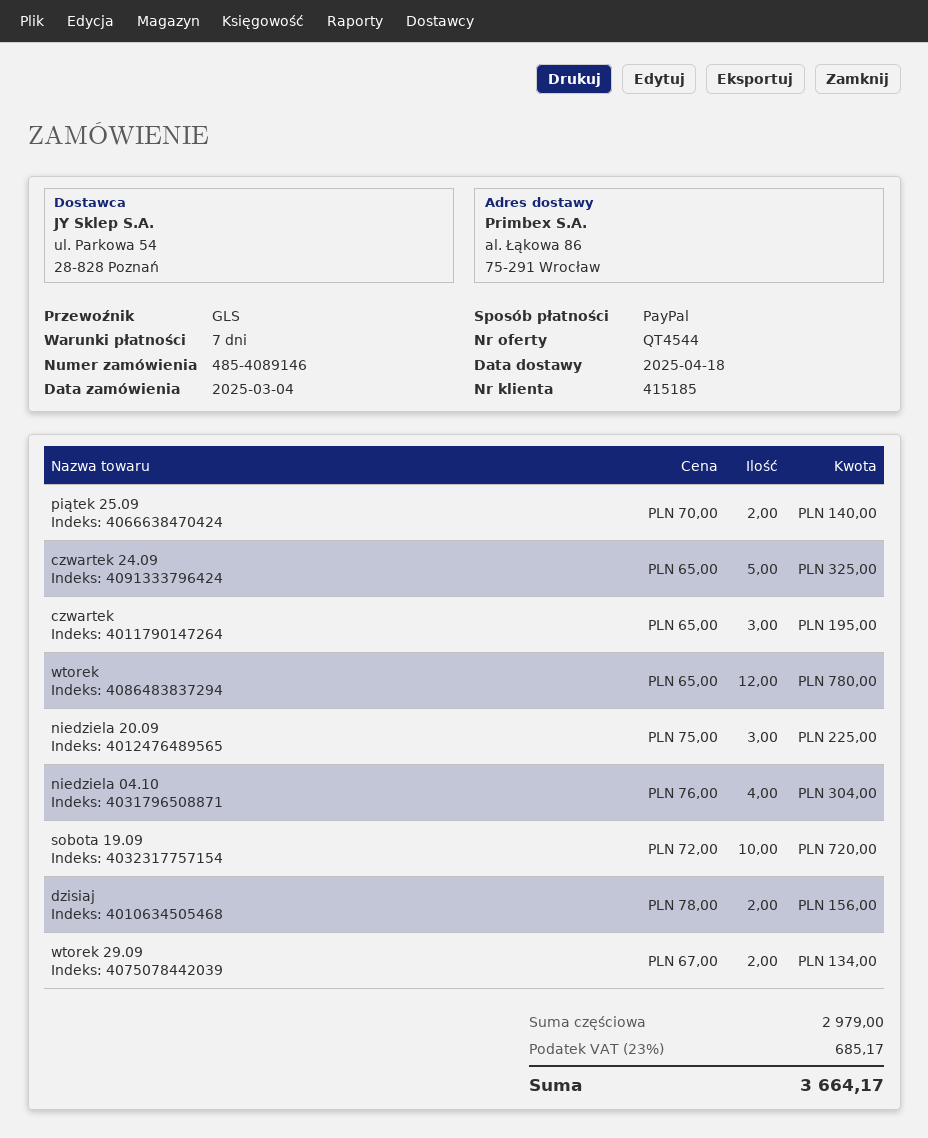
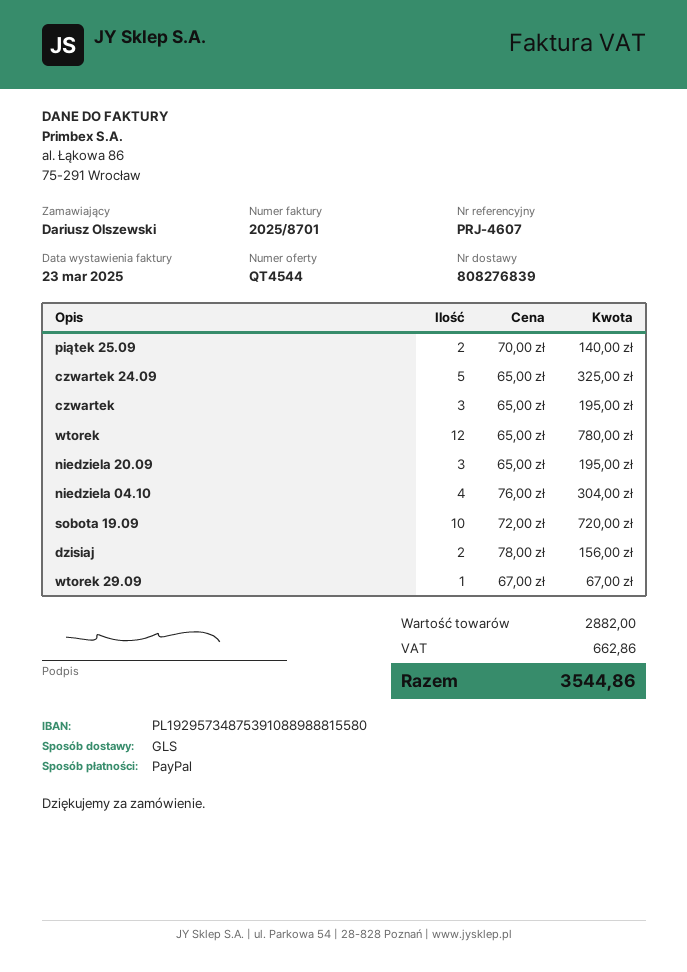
niedziela 20.09: 3 x 75.00 = 225.00 -> 3 x 65.00 = 195.00
wtorek 29.09: 2 x 67.00 = 134.00 -> 1 x 67.00 = 67.00
subtotal: 2979.00 -> 2882.00
tax: 685.17 -> 662.86
total: 3664.17 -> 3544.86

